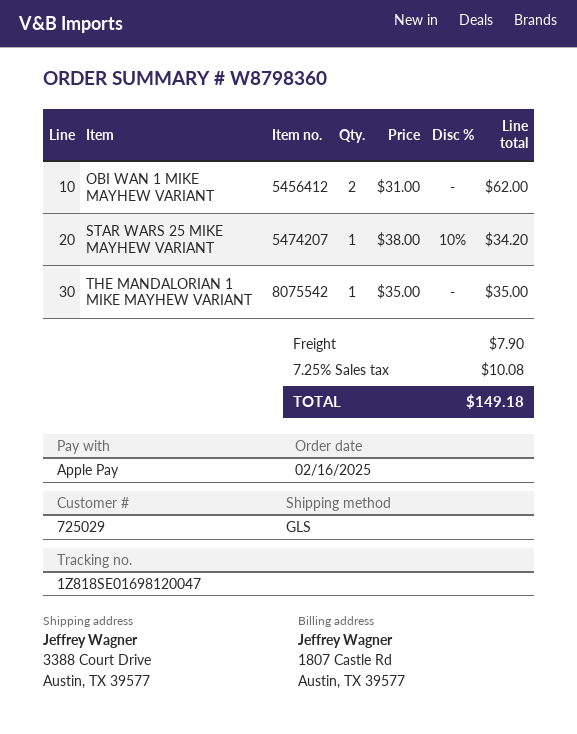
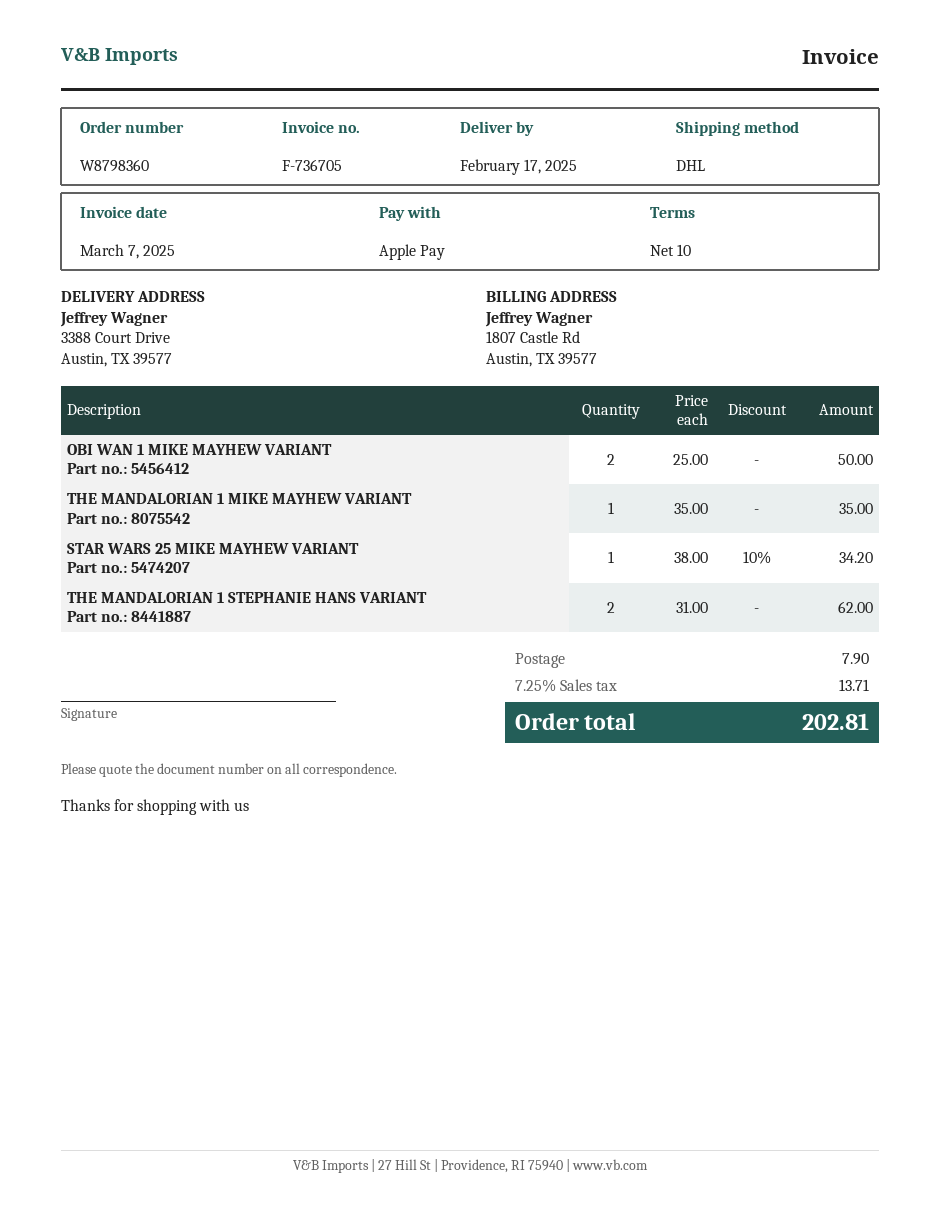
shipping method: GLS -> DHL
OBI WAN 1 MIKE MAYHEW VARIANT: 2 x 31.00 = 62.00 -> 2 x 25.00 = 50.00
THE MANDALORIAN 1 STEPHANIE HANS VARIANT: none -> 2 x 31.00 = 62.00
tax: 7.25% = 10.08 -> 7.25% = 13.71
total: 149.18 -> 202.81

